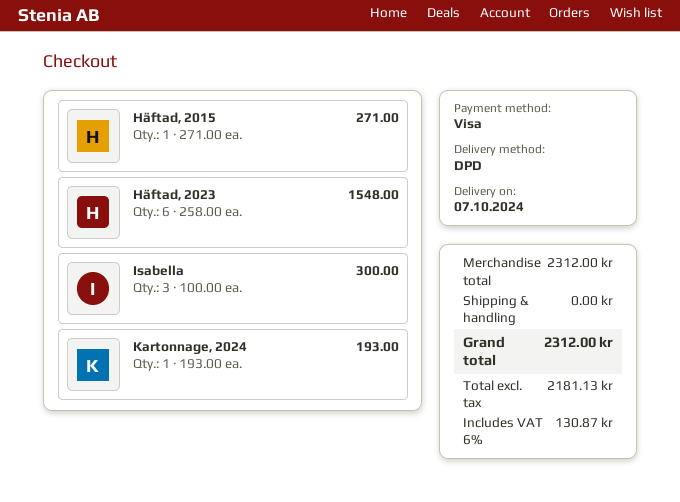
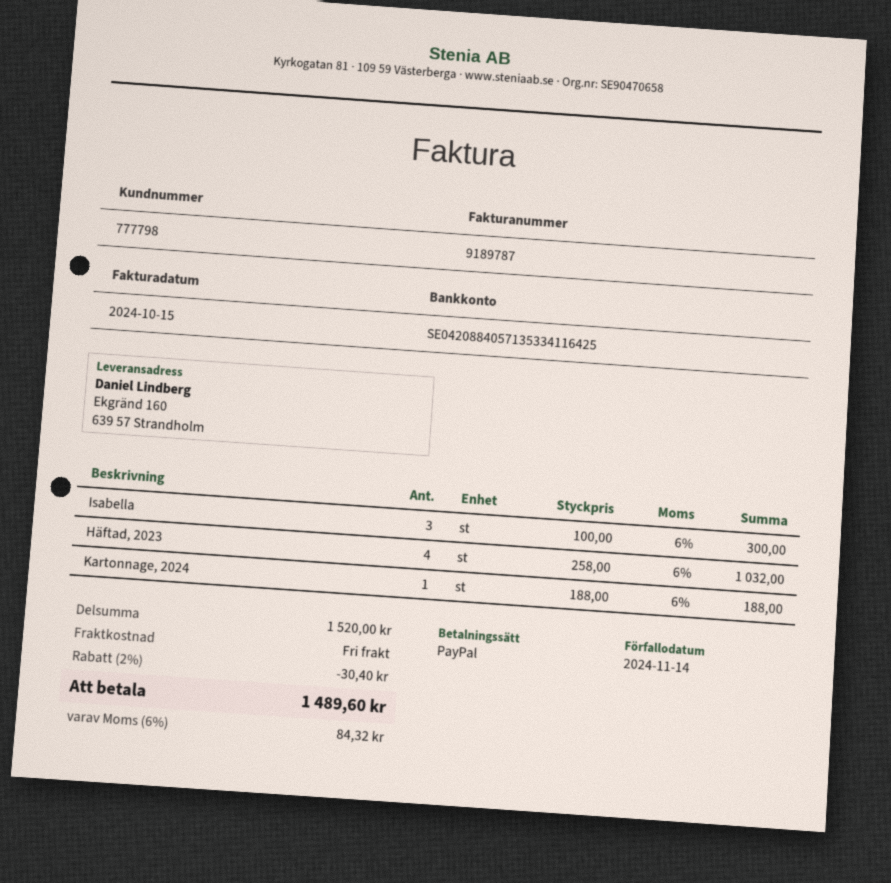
payment method: Visa -> PayPal
Häftad, 2015: 1 x 271.00 = 271.00 -> none
Häftad, 2023: 6 x 258.00 = 1548.00 -> 4 x 258.00 = 1032.00
Kartonnage, 2024: 1 x 193.00 = 193.00 -> 1 x 188.00 = 188.00
subtotal: 2312.00 -> 1520.00
discount: none -> 2% = 30.40
tax: 6% = 130.87 -> 6% = 84.32
total: 2312.00 -> 1489.60

